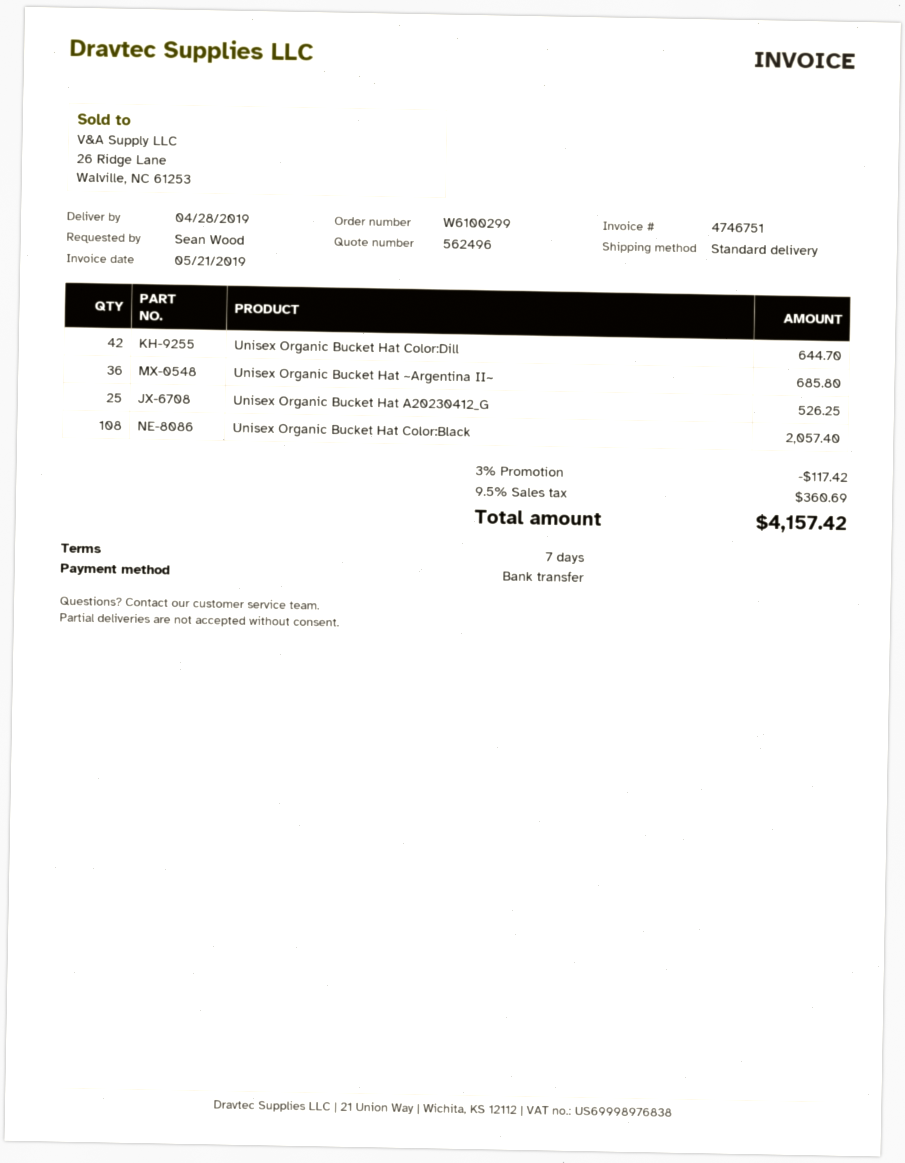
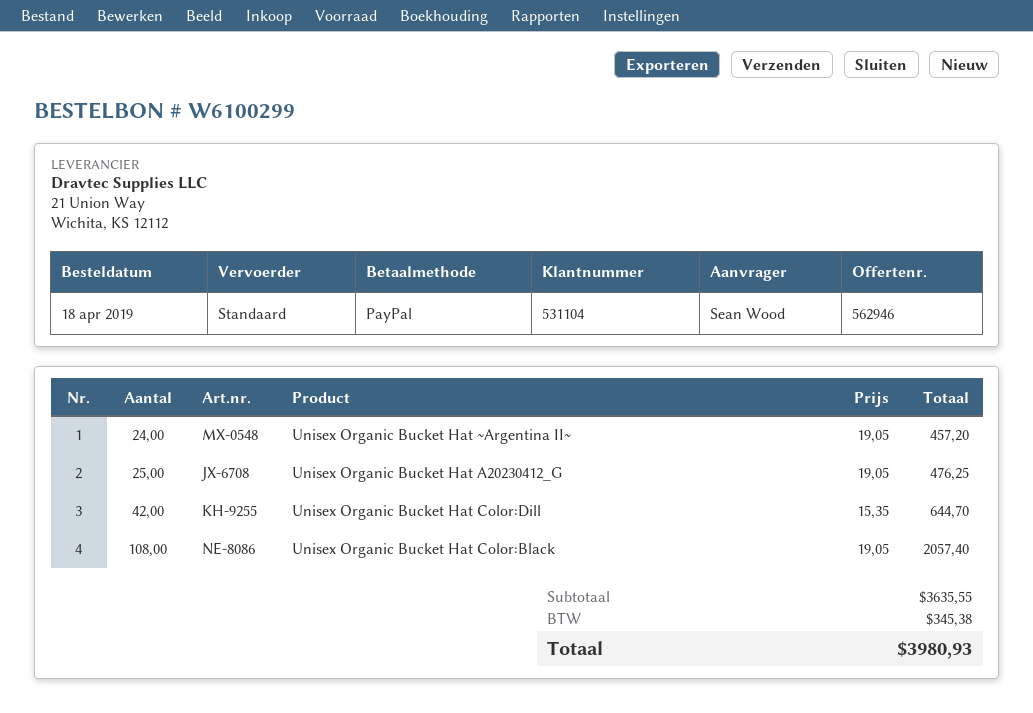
quote number: 562496 -> 562946
payment method: bank transfer -> PayPal
Unisex Organic Bucket Hat ~Argentina II~: 36 for 685.80 -> 24 for 457.20
Unisex Organic Bucket Hat A20230412_G: 25 for 526.25 -> 25 for 476.25
discount: 3% = 117.42 -> none
tax: 360.69 -> 345.38
total: 4157.42 -> 3980.93

